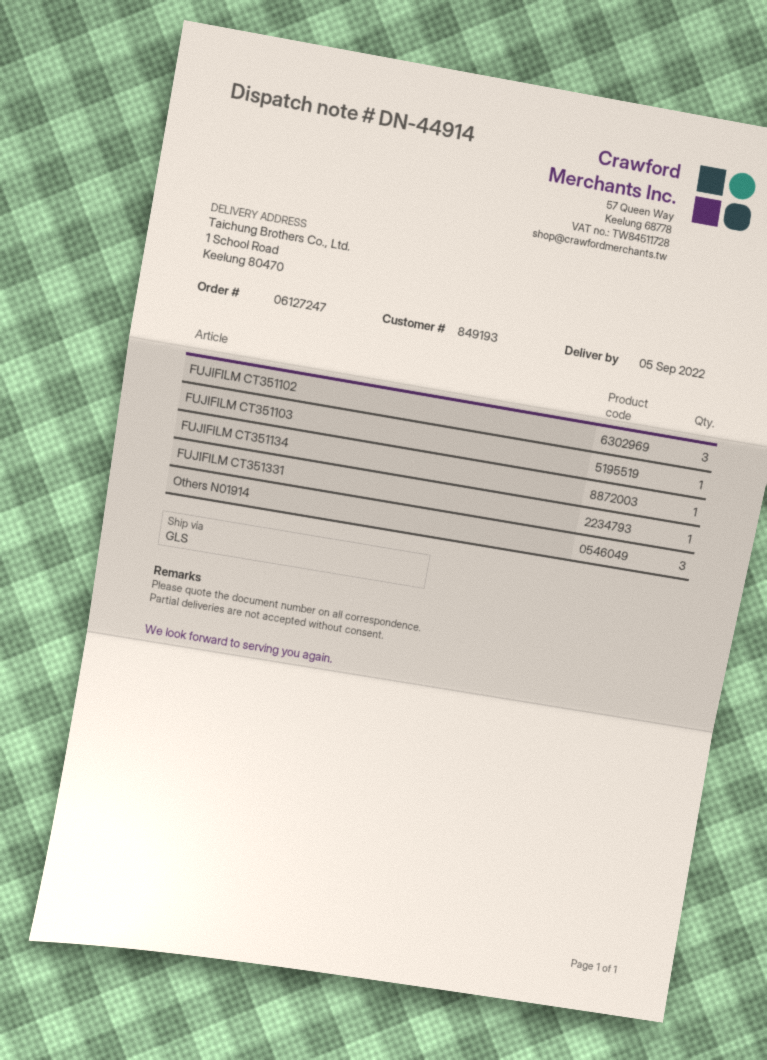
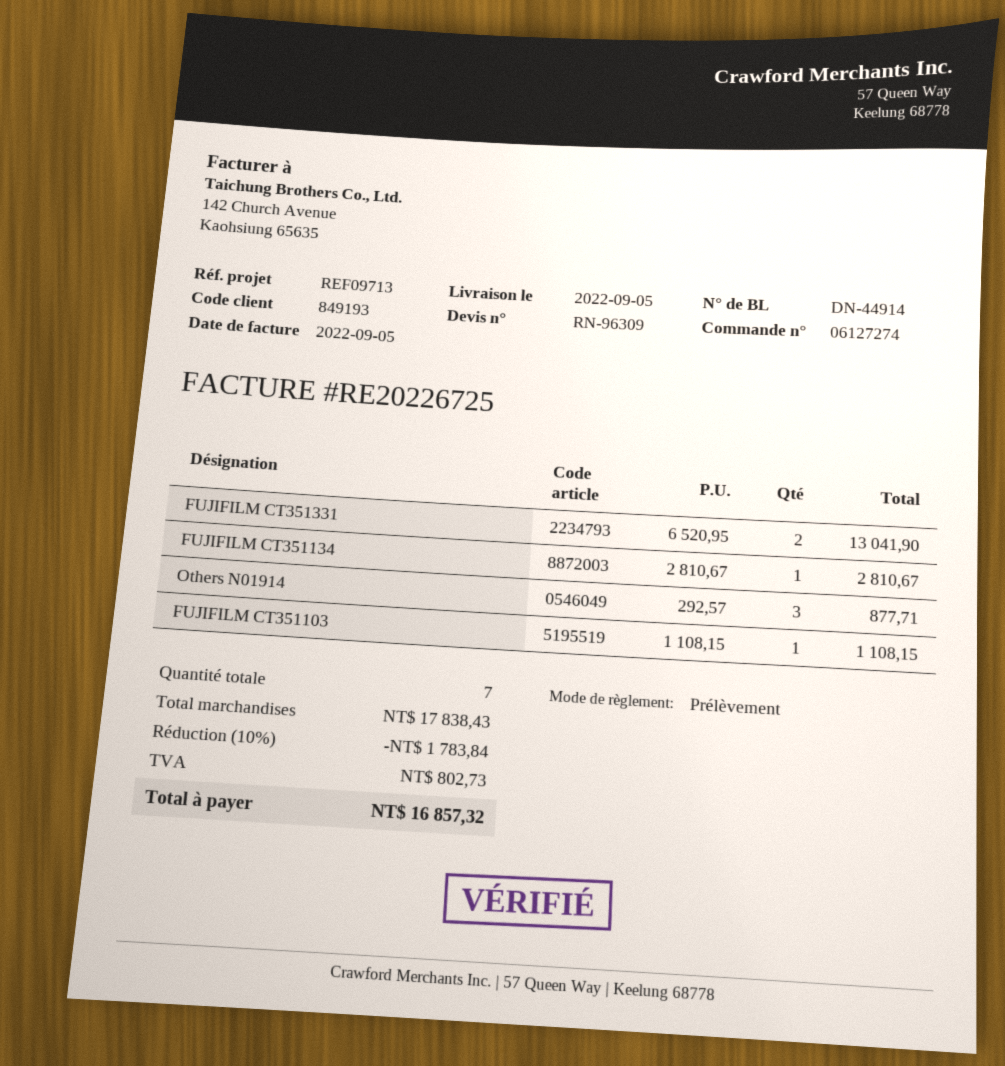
order number: 06127247 -> 06127274
FUJIFILM CT351102: 3 -> none
FUJIFILM CT351331: 1 -> 2

